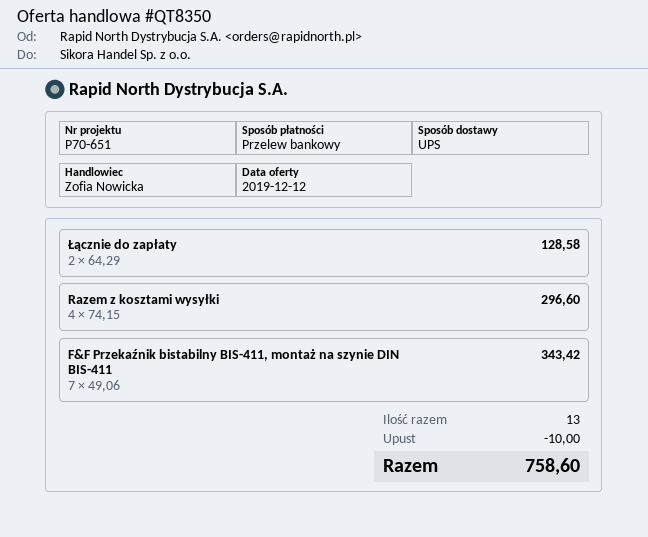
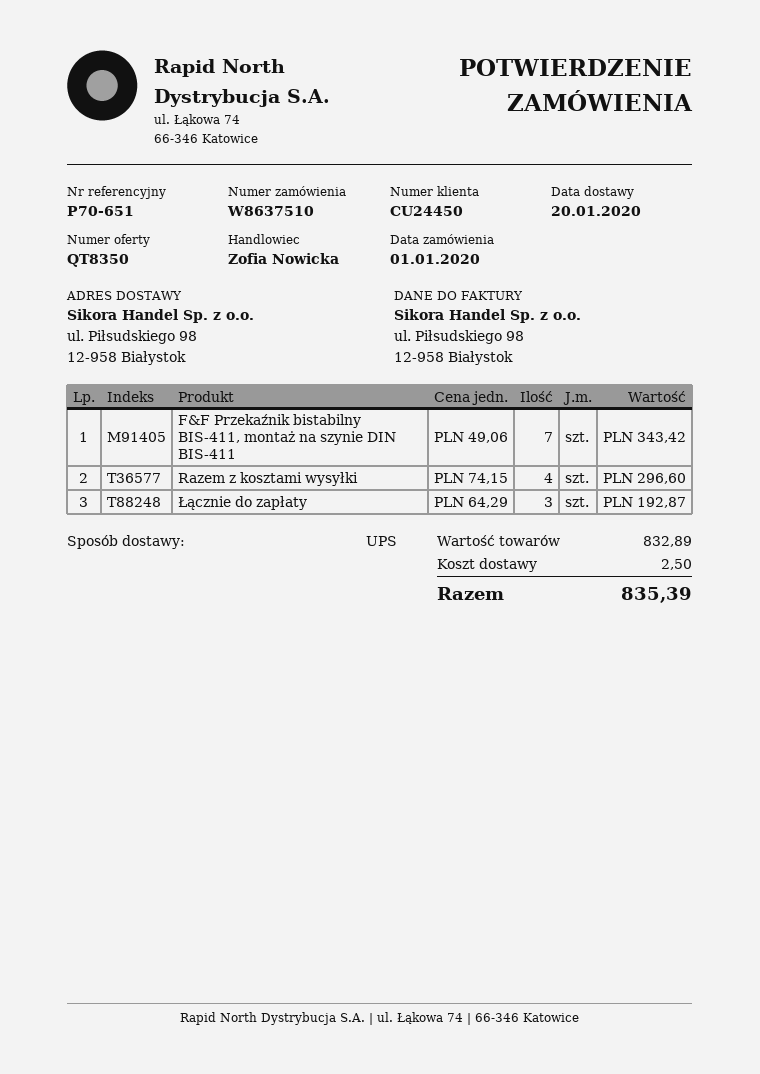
Łącznie do zapłaty: 2 x 64.29 = 128.58 -> 3 x 64.29 = 192.87
discount: 10.00 -> none
shipping: none -> 2.50
total: 758.60 -> 835.39

